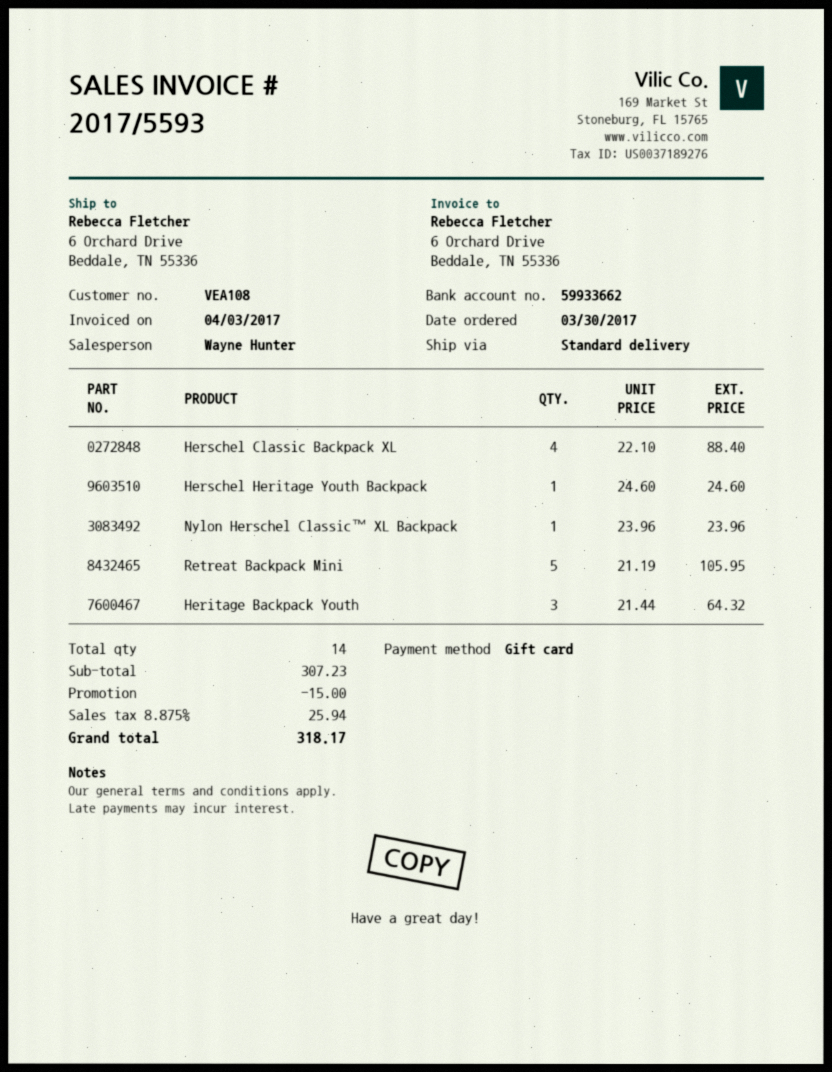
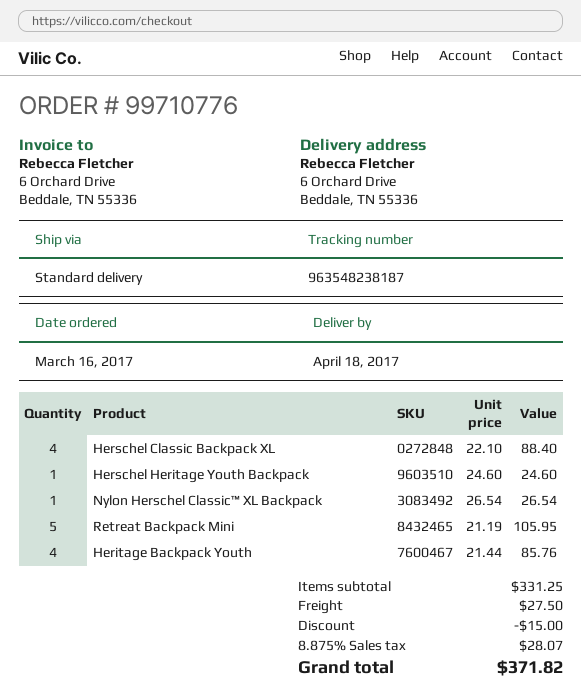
order date: 2017-03-30 -> 2017-03-16
Nylon Herschel Classic™ XL Backpack: 1 x 23.96 = 23.96 -> 1 x 26.54 = 26.54
Heritage Backpack Youth: 3 x 21.44 = 64.32 -> 4 x 21.44 = 85.76
subtotal: 307.23 -> 331.25
shipping: none -> 27.50
tax: 8.875% = 25.94 -> 8.875% = 28.07
total: 318.17 -> 371.82

